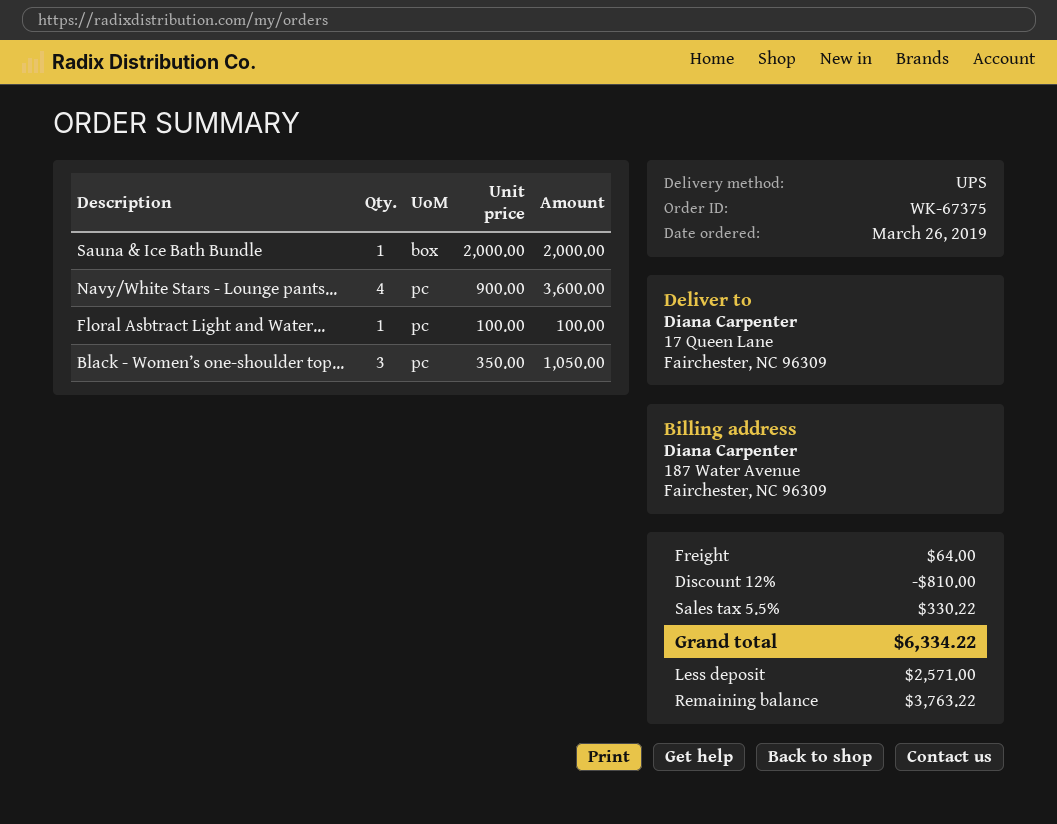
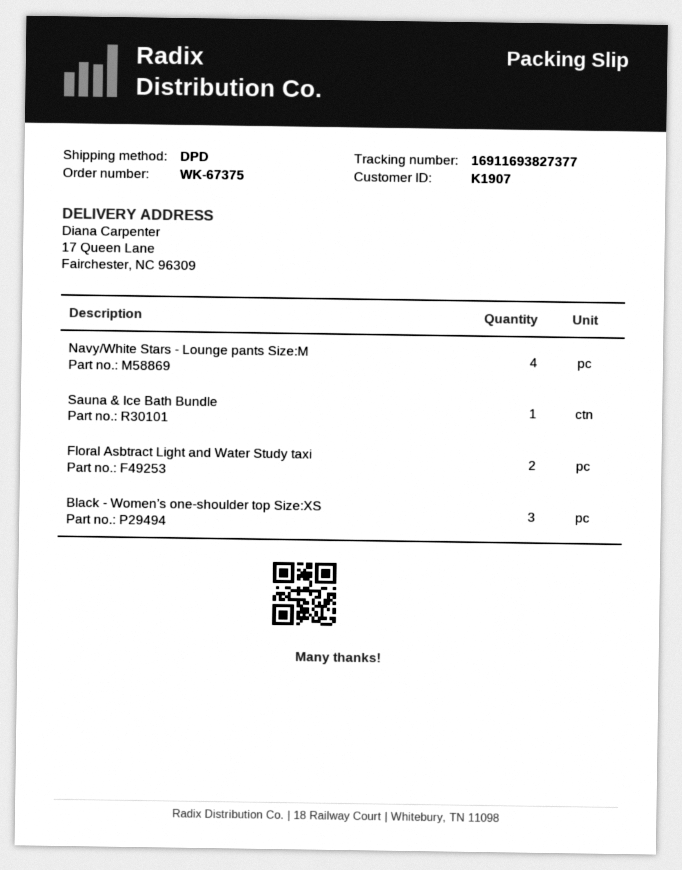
shipping method: UPS -> DPD
Floral Asbtract Light and Water...: 1 -> 2

